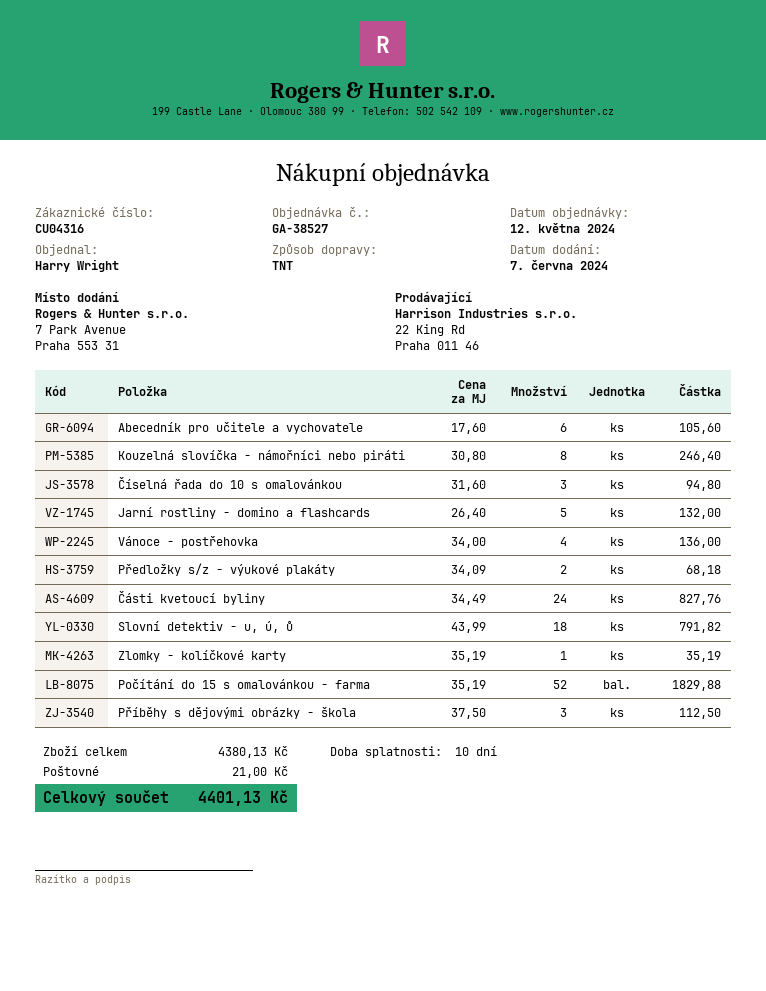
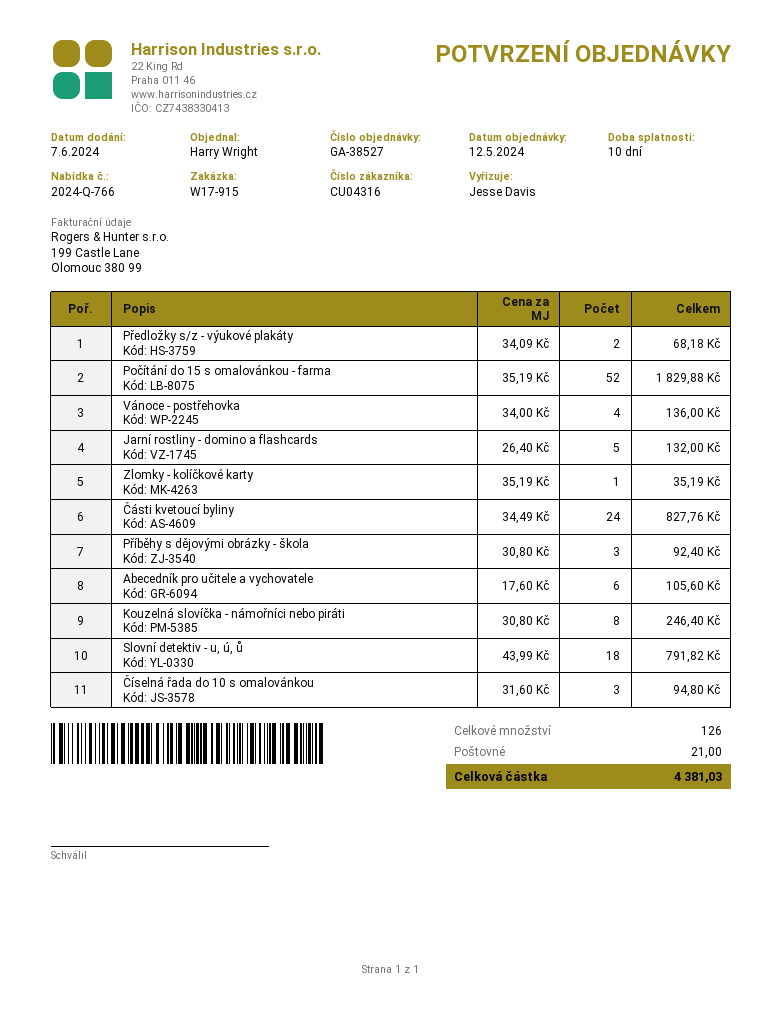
Příběhy s dějovými obrázky - škola: 3 x 37.50 = 112.50 -> 3 x 30.80 = 92.40
total: 4401.13 -> 4381.03

